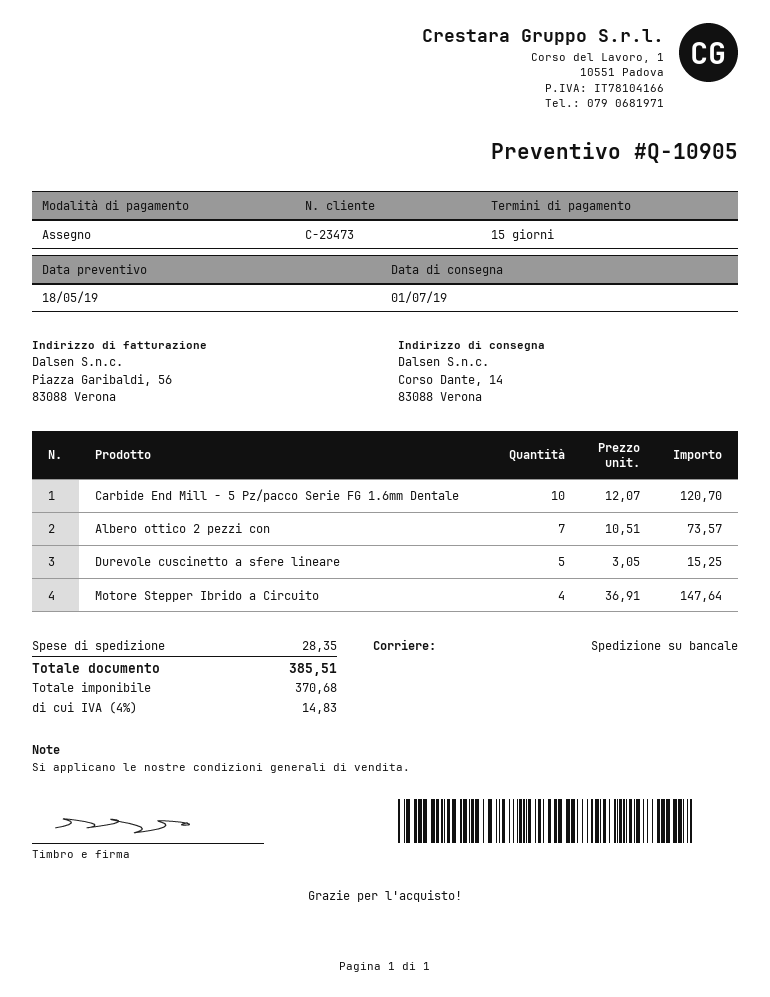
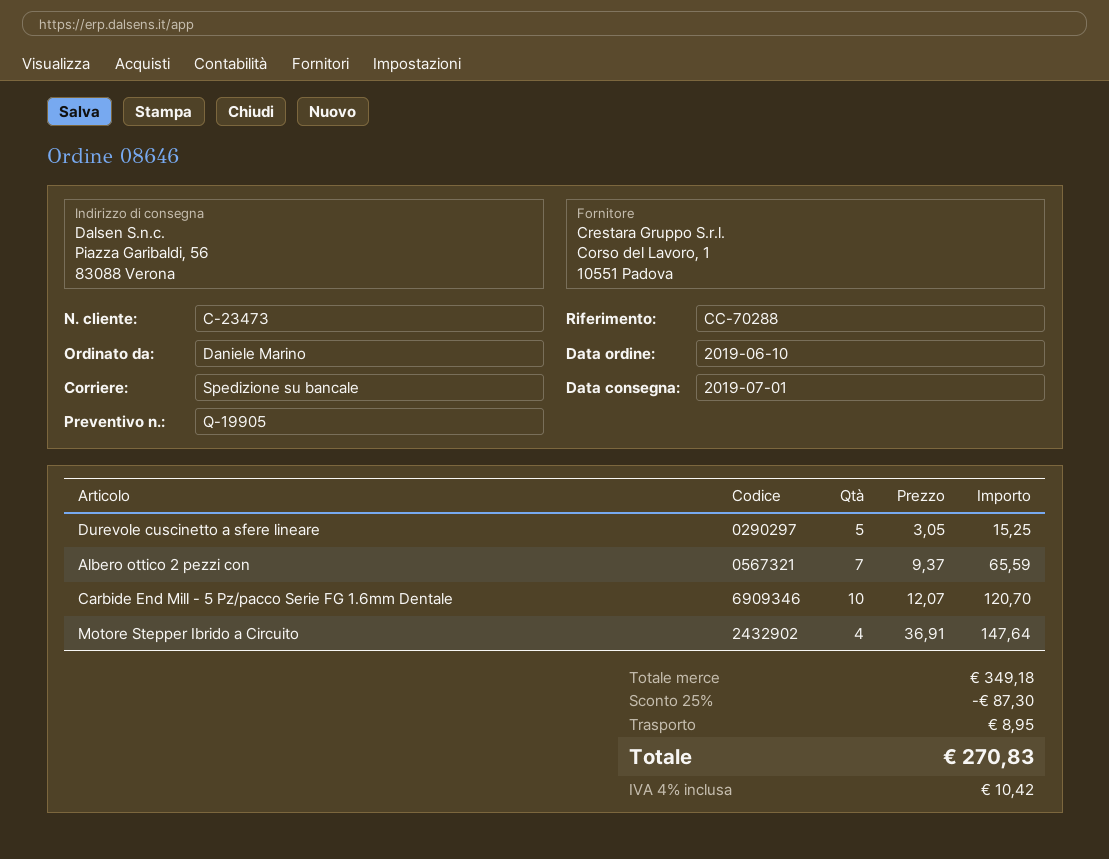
quote number: Q-10905 -> Q-19905
ship to: Corso Dante, 14, 83088 Verona -> Piazza Garibaldi, 56, 83088 Verona
Albero ottico 2 pezzi con: 7 x 10.51 = 73.57 -> 7 x 9.37 = 65.59
discount: none -> 25% = 87.30
shipping: 28.35 -> 8.95
tax: 4% = 14.83 -> 4% = 10.42
total: 385.51 -> 270.83

